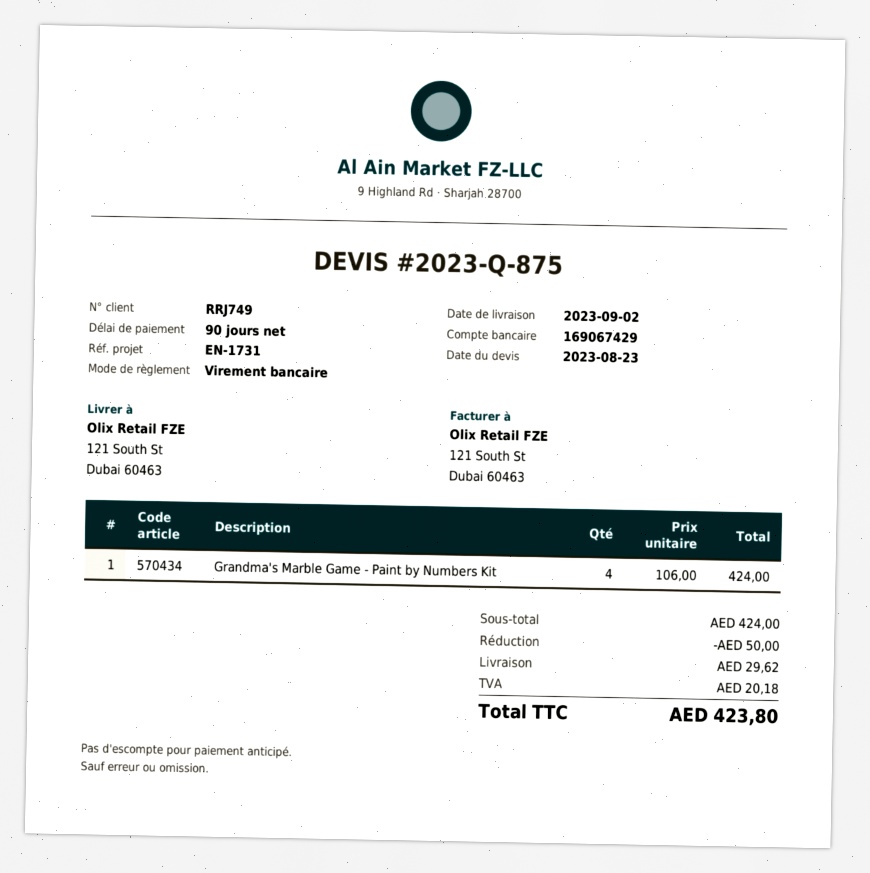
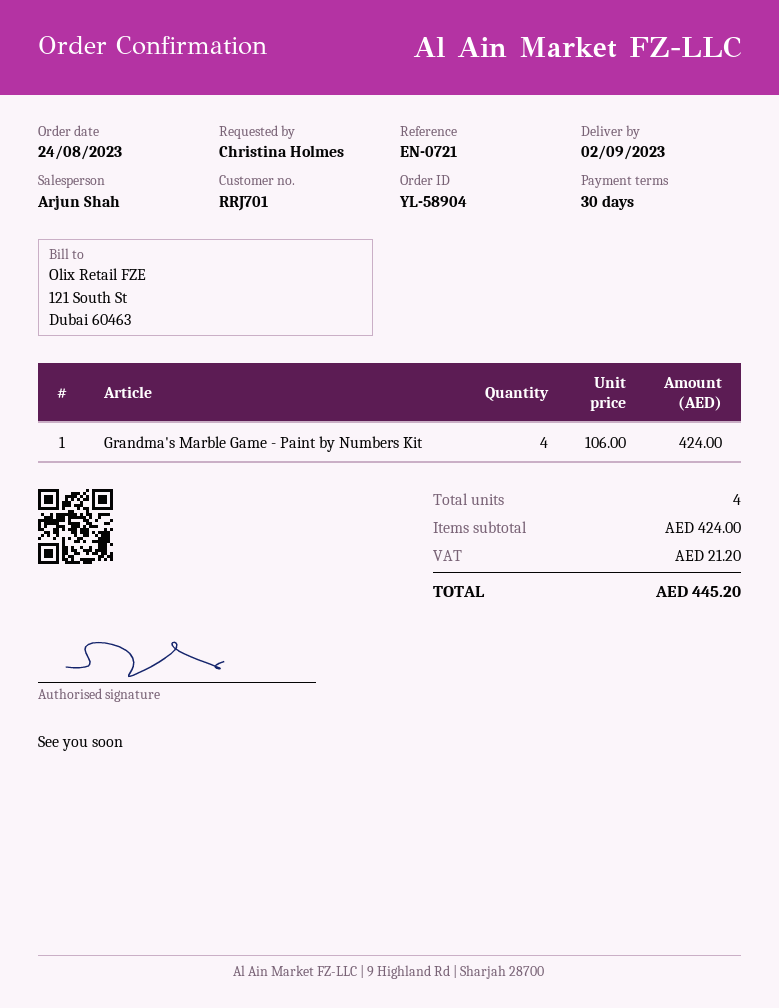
payment terms: 90 days -> 30 days
customer number: RRJ749 -> RRJ701
reference: EN-1731 -> EN-0721
discount: 50.00 -> none
shipping: 29.62 -> none
tax: 20.18 -> 21.20
total: 423.80 -> 445.20

